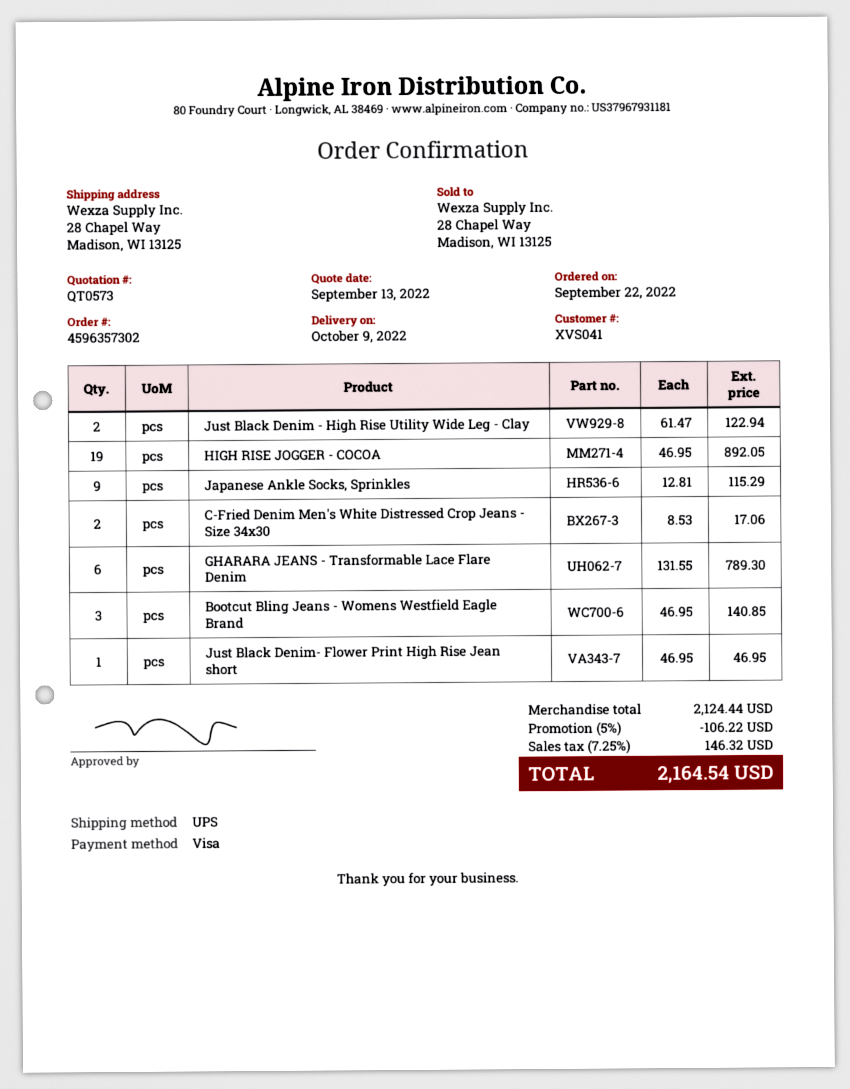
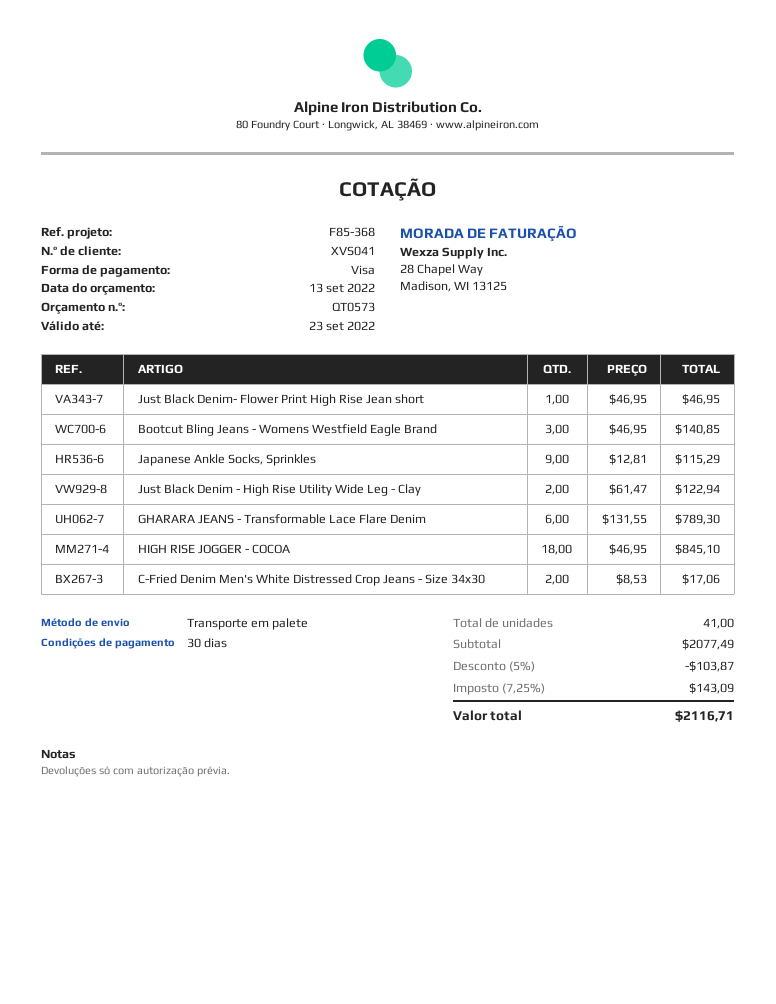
shipping method: UPS -> pallet freight
HIGH RISE JOGGER - COCOA: 19 x 46.95 = 892.05 -> 18 x 46.95 = 845.10
subtotal: 2124.44 -> 2077.49
discount: 5% = 106.22 -> 5% = 103.87
tax: 7.25% = 146.32 -> 7.25% = 143.09
total: 2164.54 -> 2116.71

